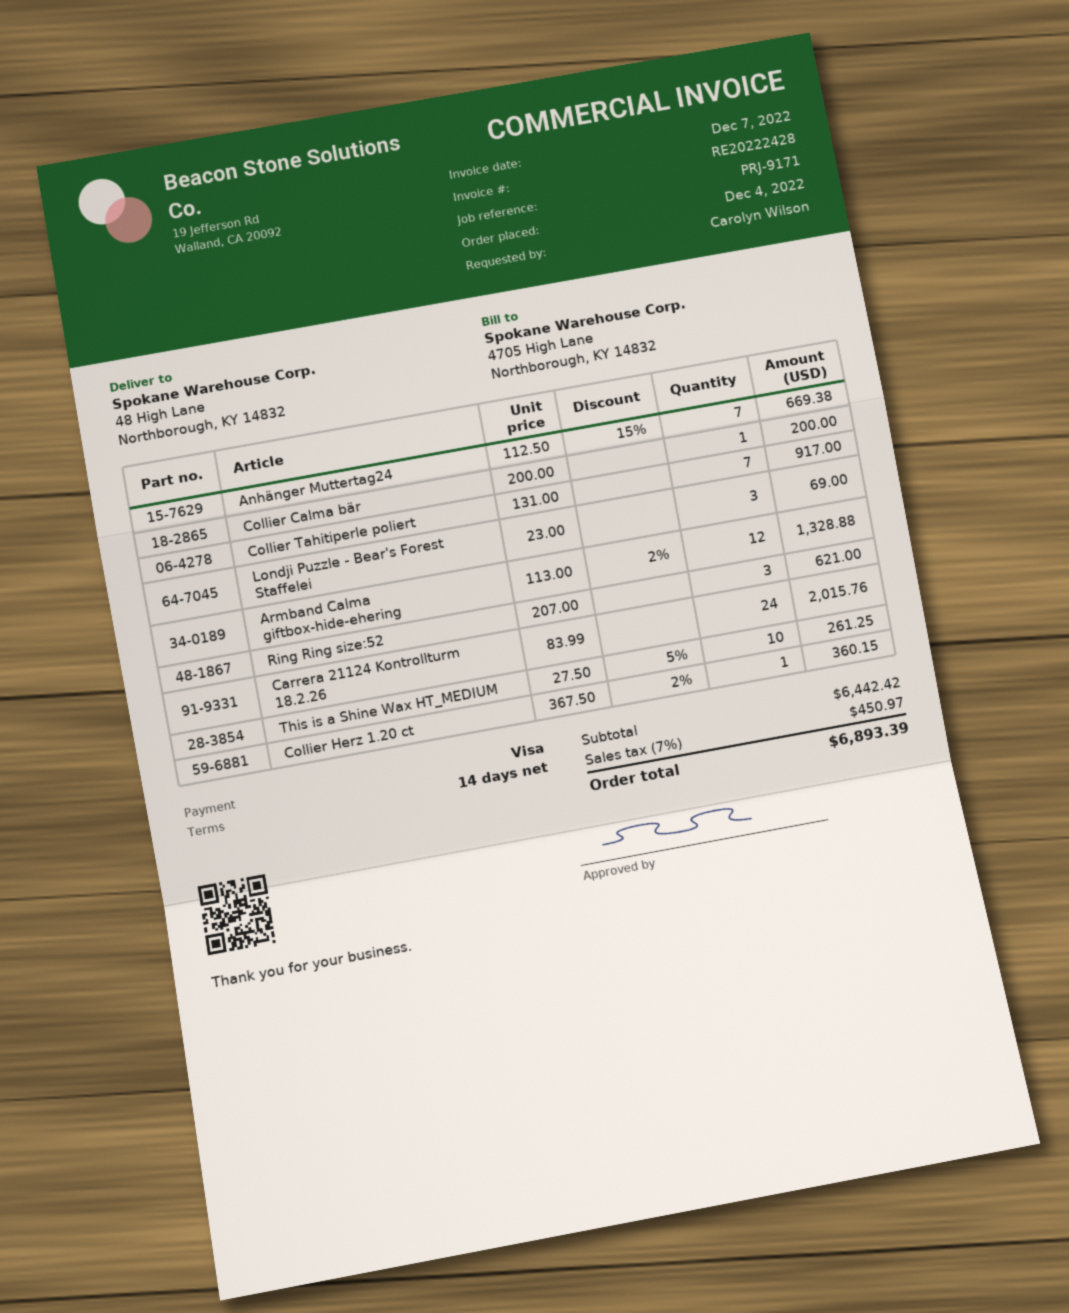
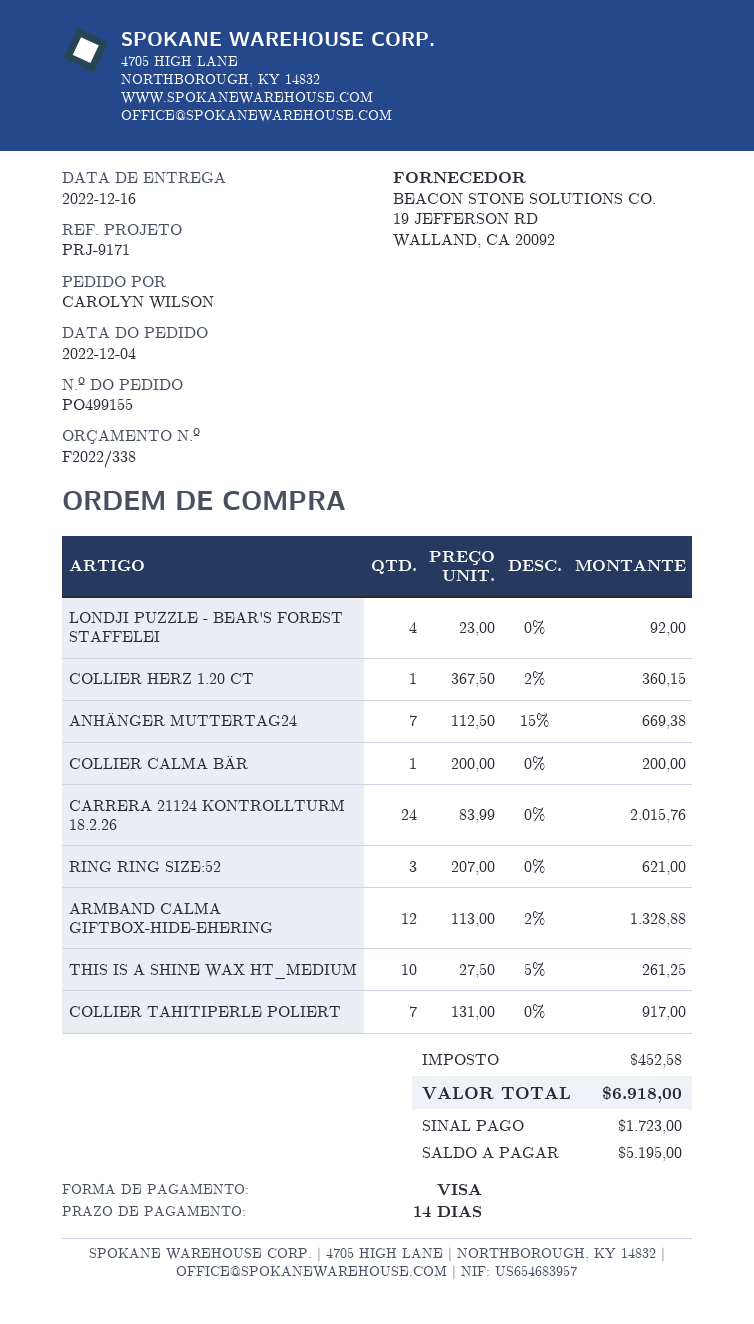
Londji Puzzle - Bear's Forest Staffelei: 3 x 23.00 = 69.00 -> 4 x 23.00 = 92.00
tax: 450.97 -> 452.58
total: 6893.39 -> 6918.00

